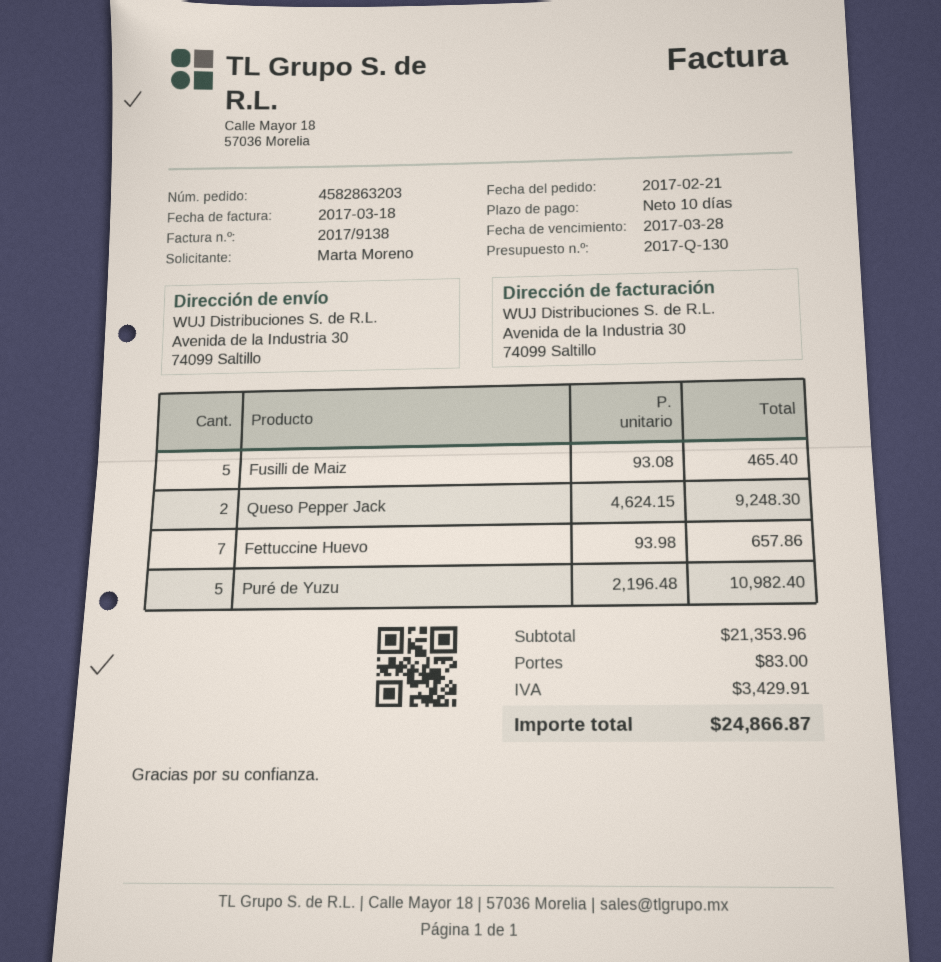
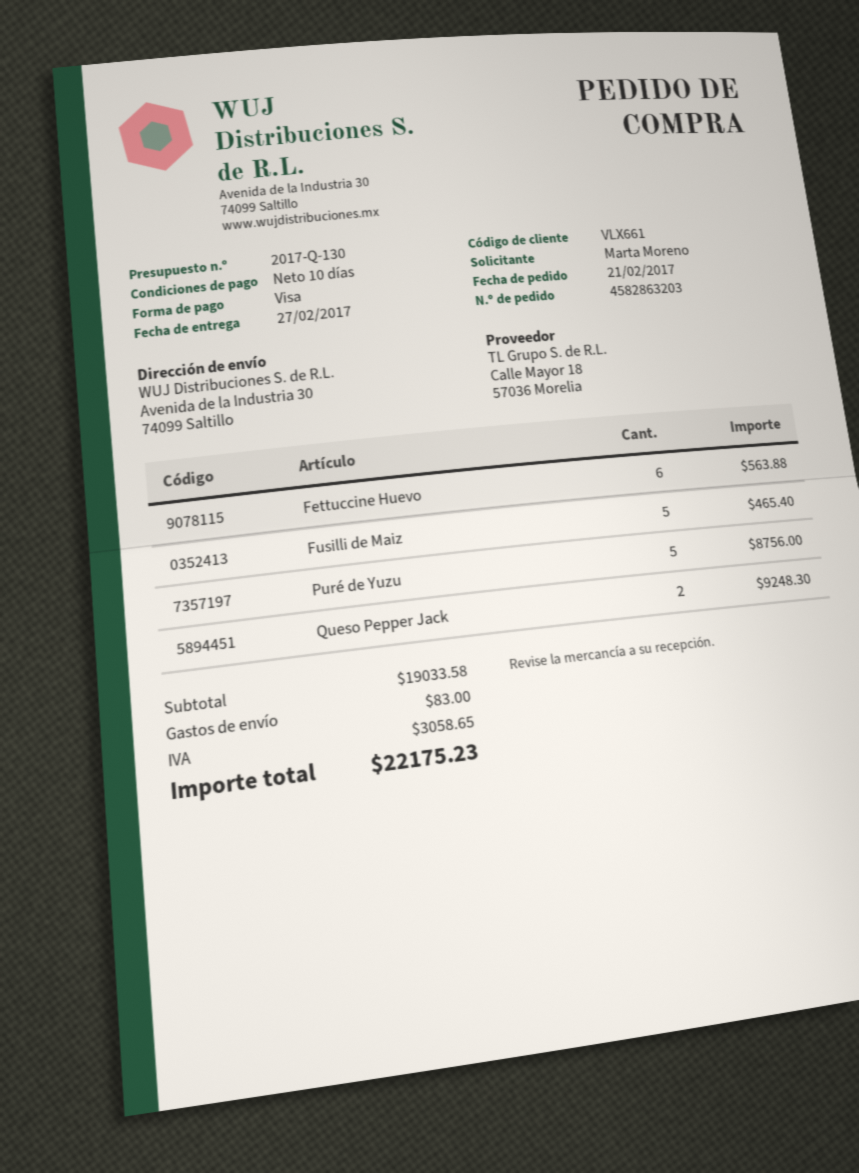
Fettuccine Huevo: 7 for 657.86 -> 6 for 563.88
Puré de Yuzu: 5 for 10982.40 -> 5 for 8756.00
subtotal: 21353.96 -> 19033.58
tax: 3429.91 -> 3058.65
total: 24866.87 -> 22175.23

